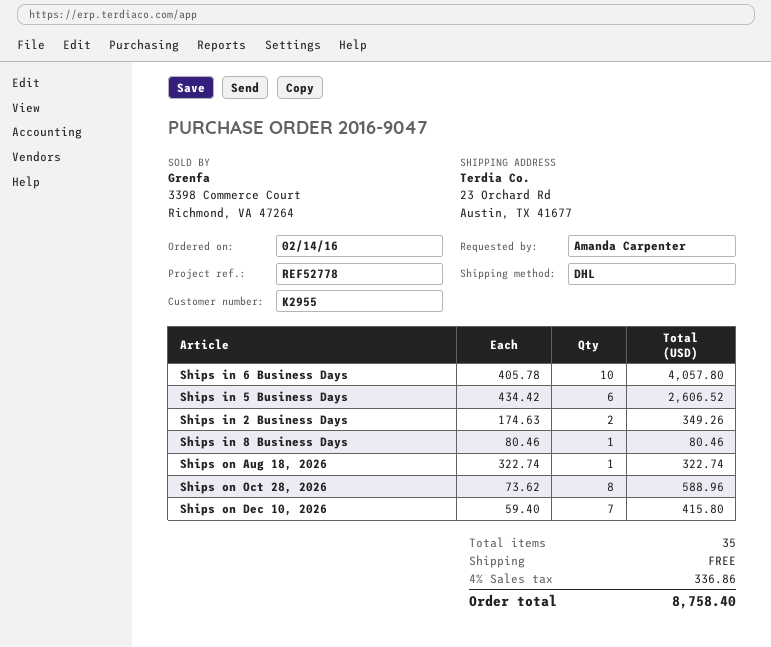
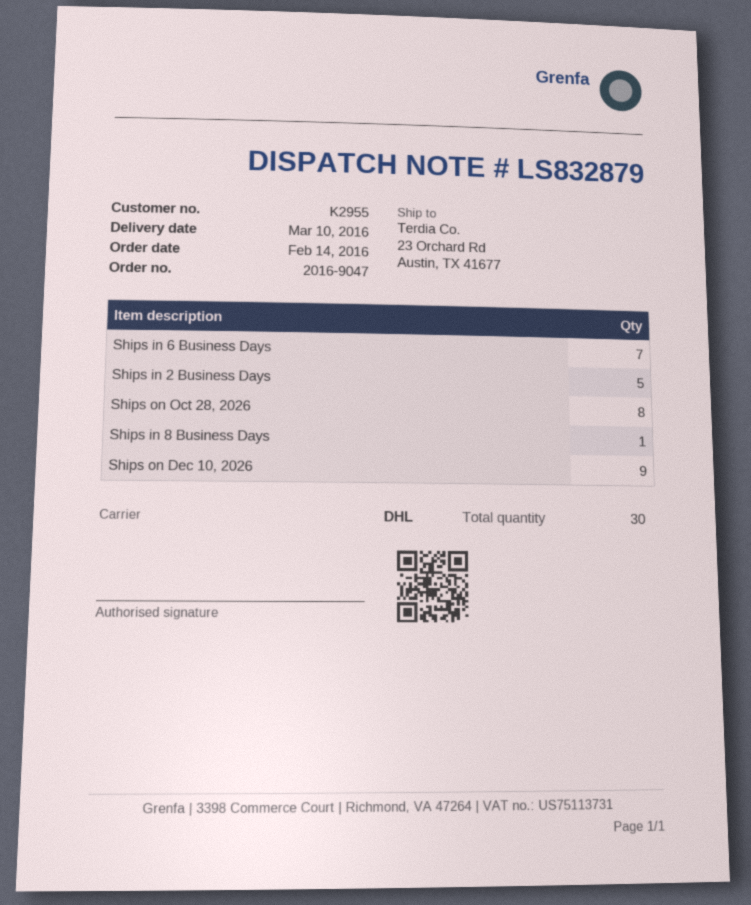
Ships in 6 Business Days: 10 -> 7
Ships in 5 Business Days: 6 -> none
Ships in 2 Business Days: 2 -> 5
Ships on Aug 18, 2026: 1 -> none
Ships on Dec 10, 2026: 7 -> 9
total quantity: 35 -> 30

